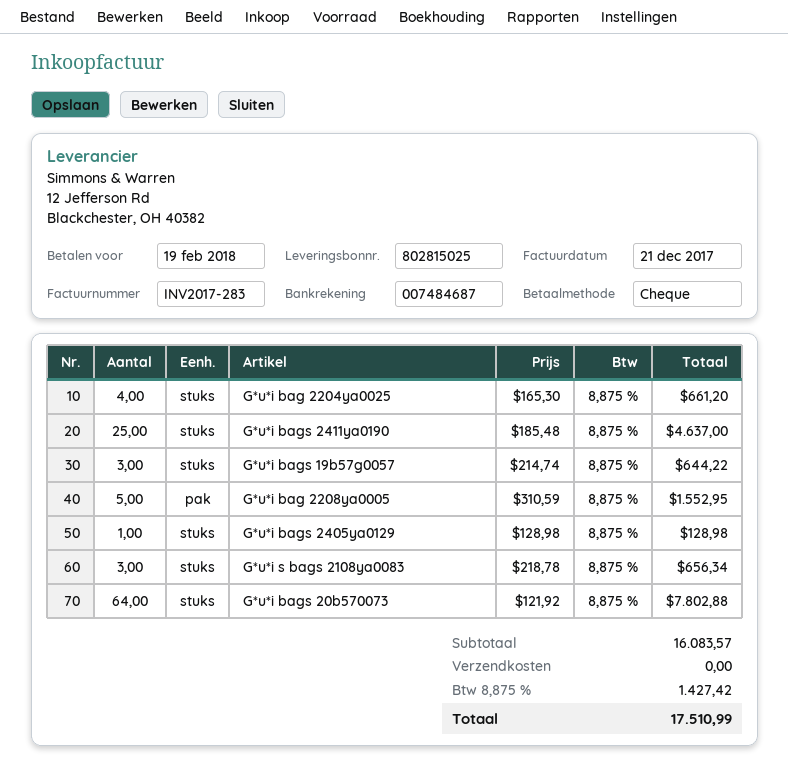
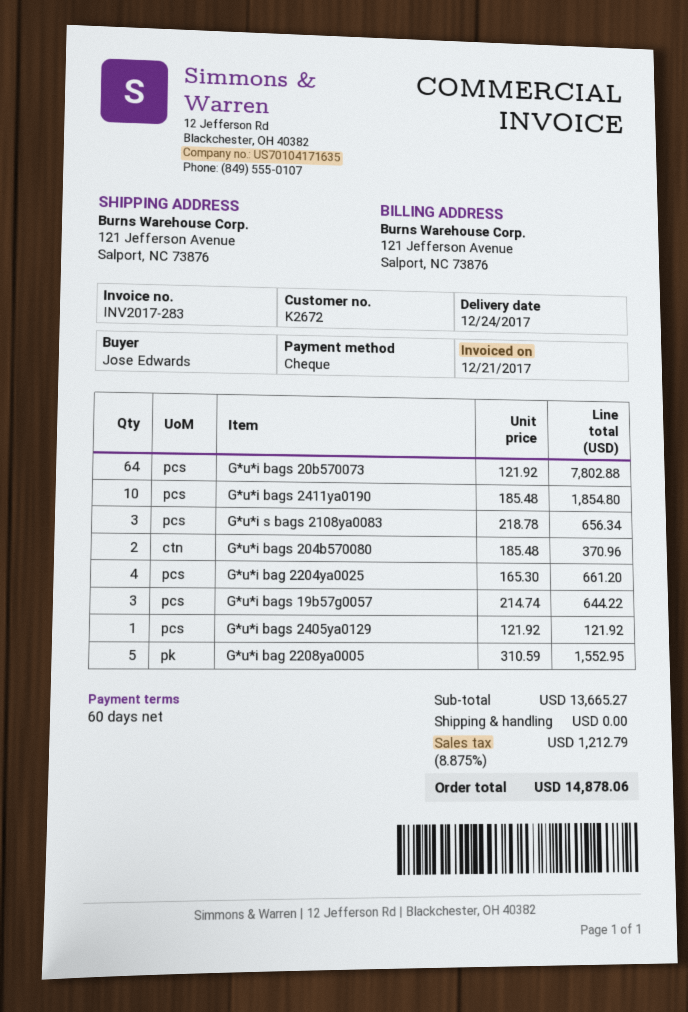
G*u*i bags 2411ya0190: 25 x 185.48 = 4637.00 -> 10 x 185.48 = 1854.80
G*u*i bags 2405ya0129: 1 x 128.98 = 128.98 -> 1 x 121.92 = 121.92
G*u*i bags 204b570080: none -> 2 x 185.48 = 370.96
subtotal: 16083.57 -> 13665.27
tax: 8.875% = 1427.42 -> 8.875% = 1212.79
total: 17510.99 -> 14878.06

